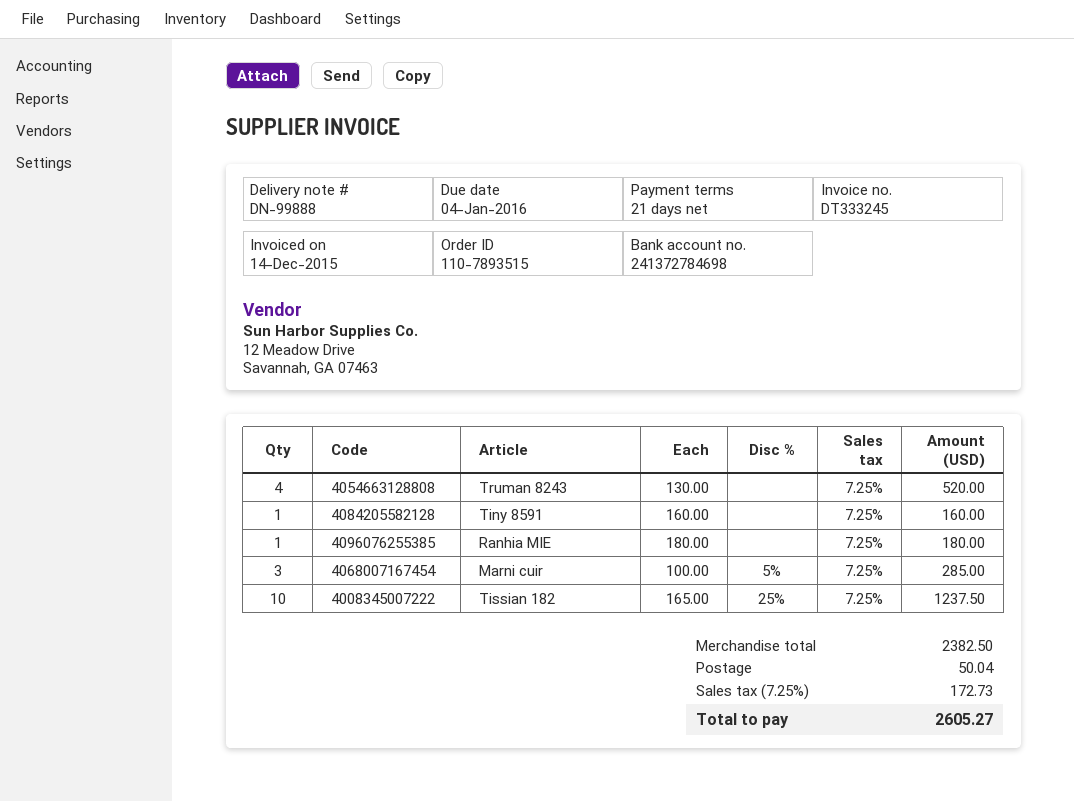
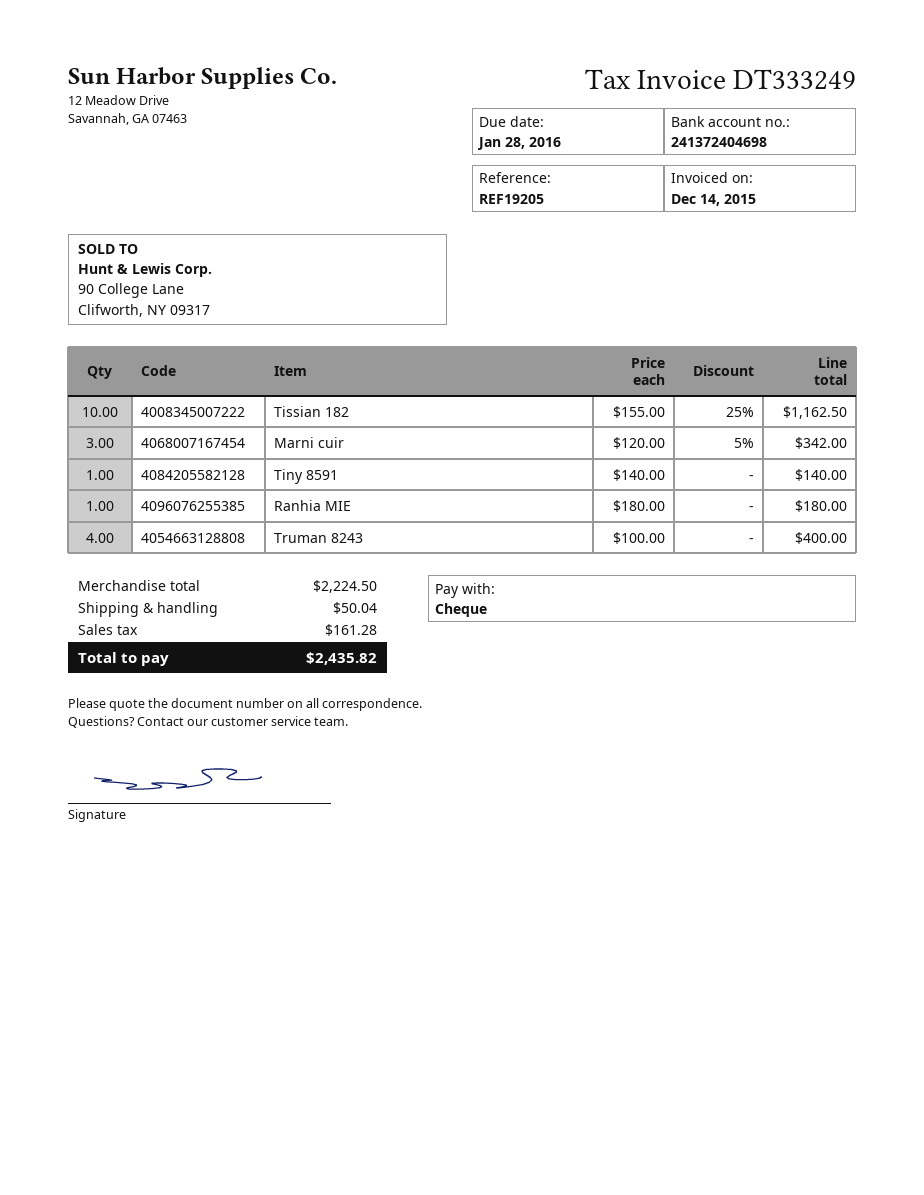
invoice number: DT333245 -> DT333249
due date: 2016-01-04 -> 2016-01-28
bank account: 241372784698 -> 241372404698
Truman 8243: 4 x 130.00 = 520.00 -> 4 x 100.00 = 400.00
Tiny 8591: 1 x 160.00 = 160.00 -> 1 x 140.00 = 140.00
Marni cuir: 3 x 100.00 - 5% = 285.00 -> 3 x 120.00 - 5% = 342.00
Tissian 182: 10 x 165.00 - 25% = 1237.50 -> 10 x 155.00 - 25% = 1162.50
subtotal: 2382.50 -> 2224.50
tax: 172.73 -> 161.28
total: 2605.27 -> 2435.82

